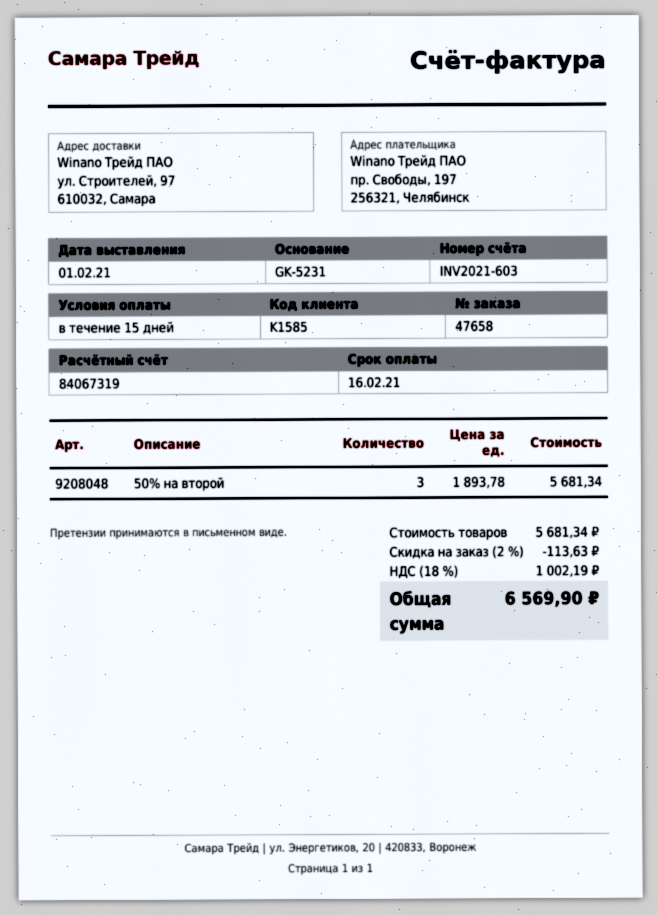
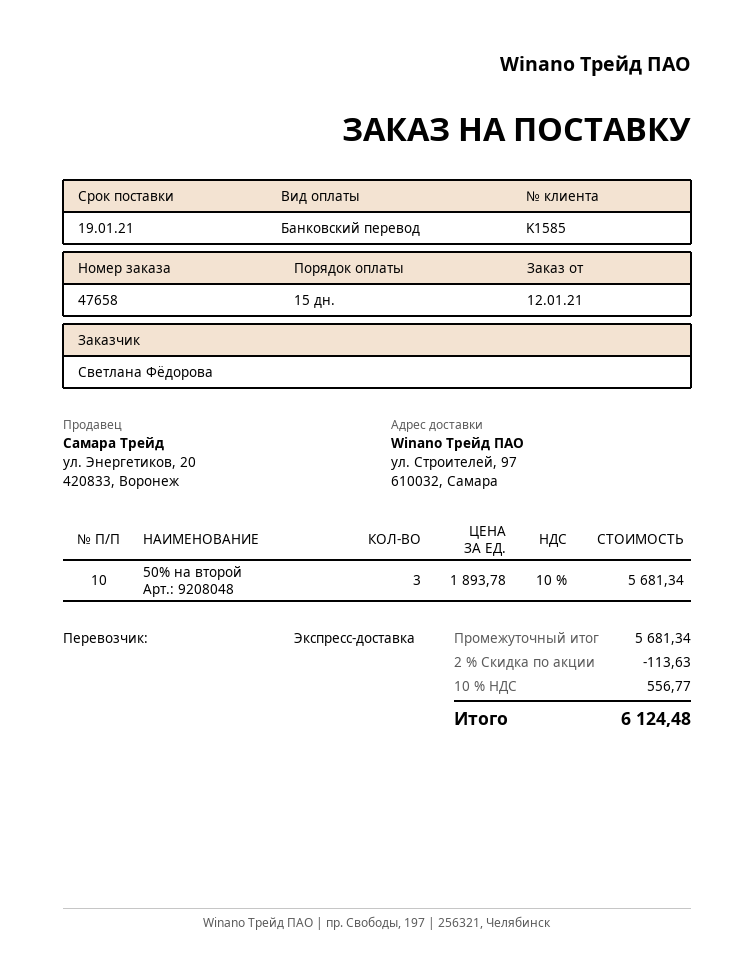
tax: 18% = 1002.19 -> 10% = 556.77
total: 6569.90 -> 6124.48

